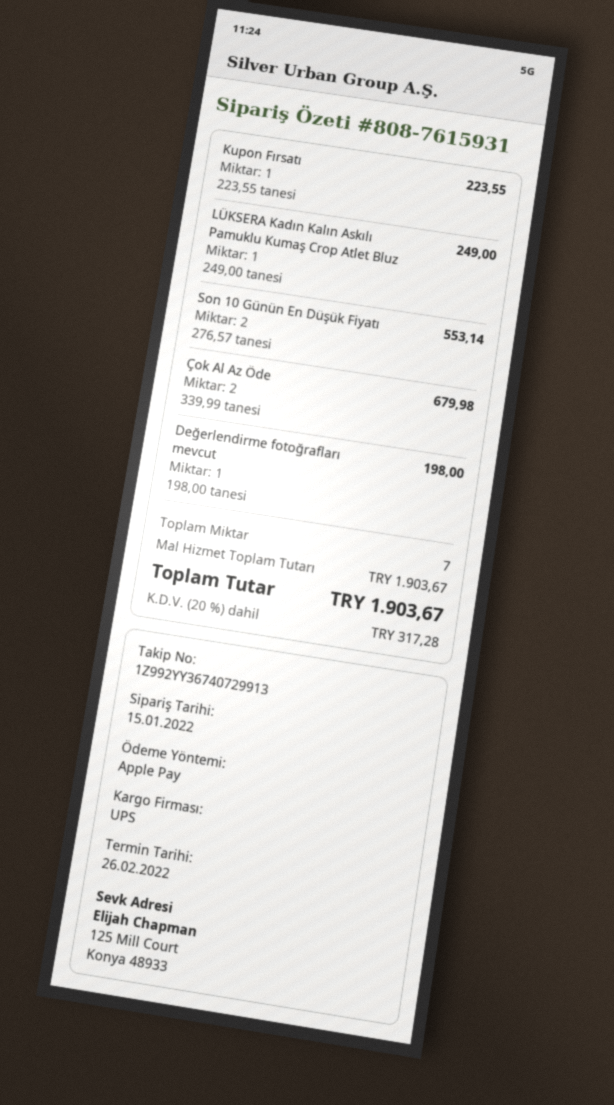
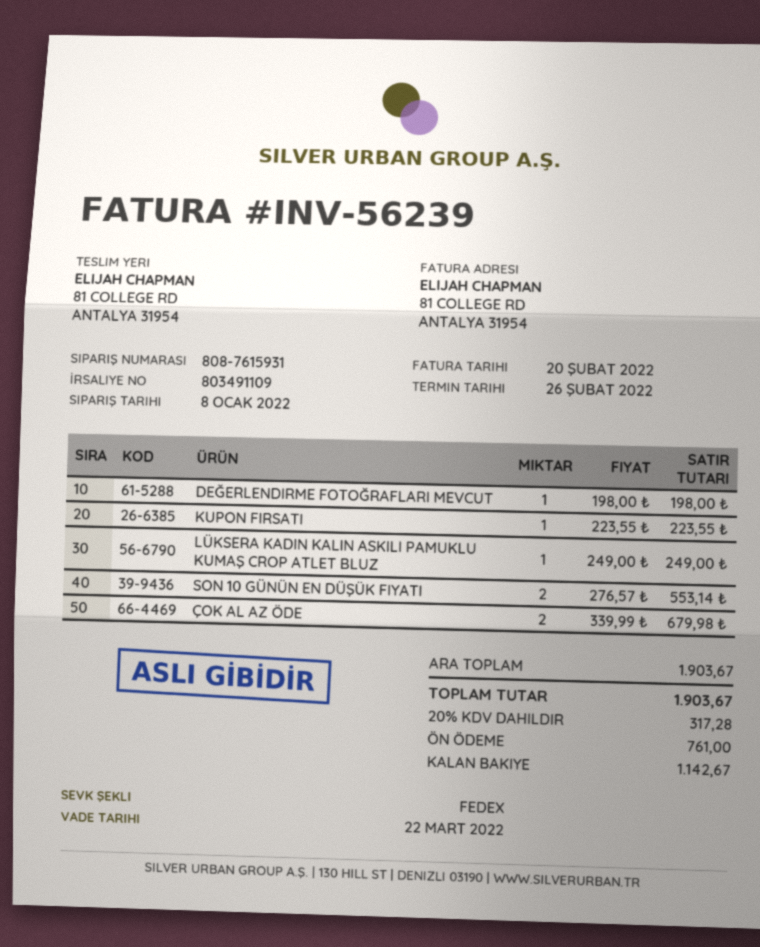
order date: 2022-01-15 -> 2022-01-08
shipping method: UPS -> FedEx
ship to: 125 Mill Court, Konya 48933 -> 81 COLLEGE RD, ANTALYA 31954

